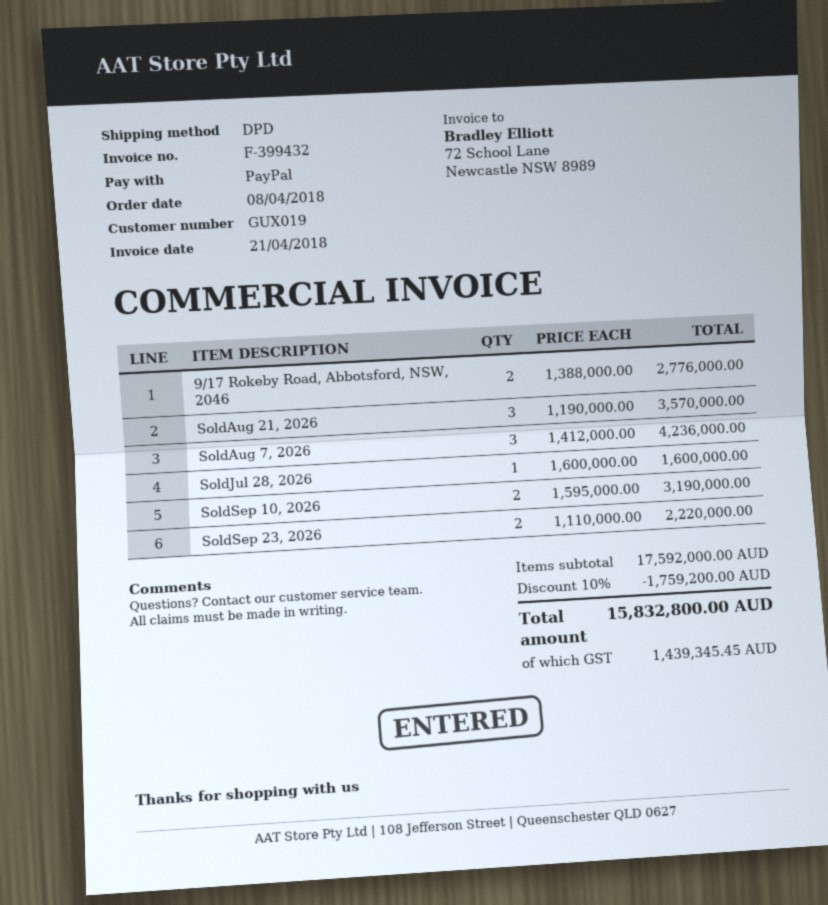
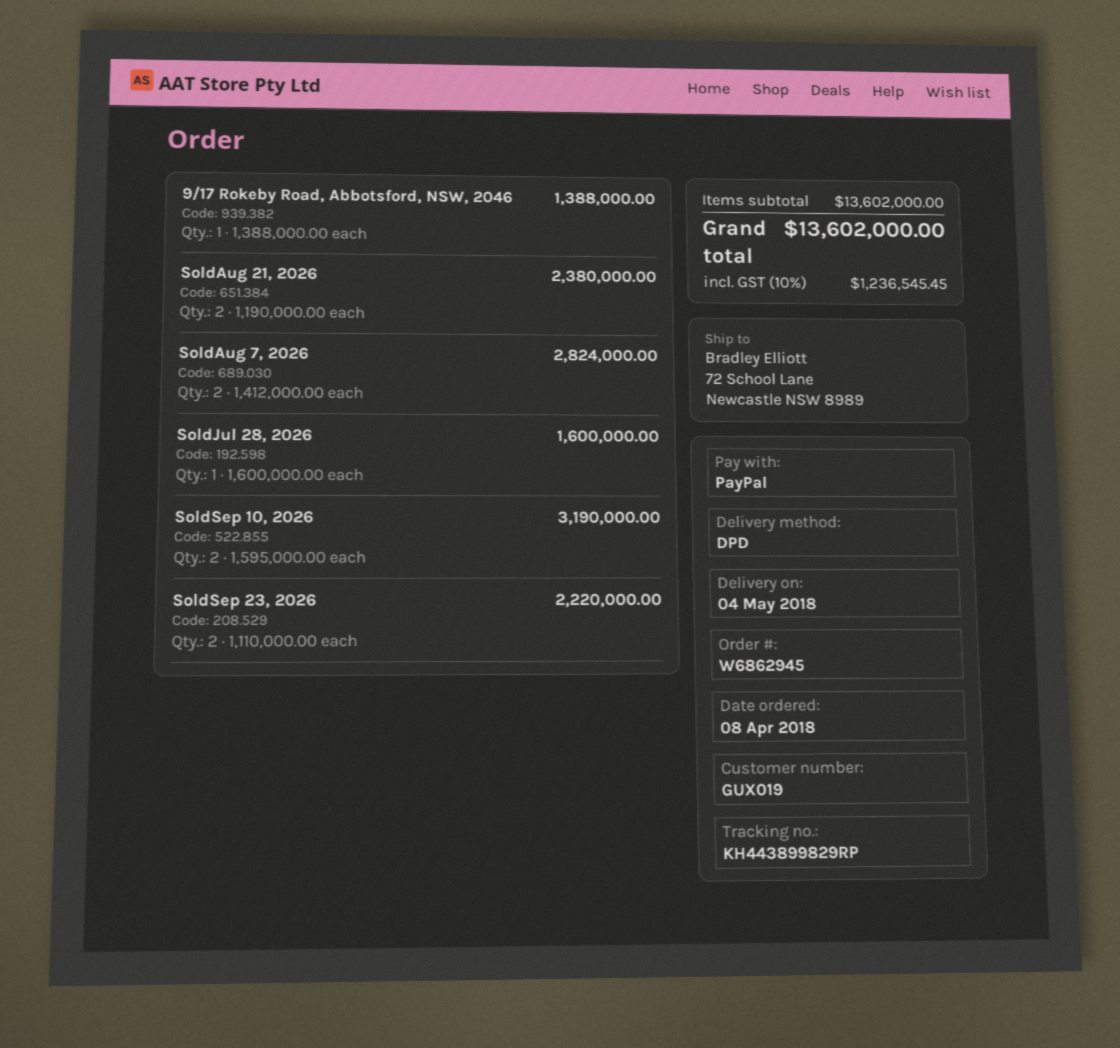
9/17 Rokeby Road, Abbotsford, NSW, 2046: 2 x 1388000.00 = 2776000.00 -> 1 x 1388000.00 = 1388000.00
SoldAug 21, 2026: 3 x 1190000.00 = 3570000.00 -> 2 x 1190000.00 = 2380000.00
SoldAug 7, 2026: 3 x 1412000.00 = 4236000.00 -> 2 x 1412000.00 = 2824000.00
subtotal: 17592000.00 -> 13602000.00
discount: 10% = 1759200.00 -> none
tax: 1439345.45 -> 1236545.45
total: 15832800.00 -> 13602000.00

